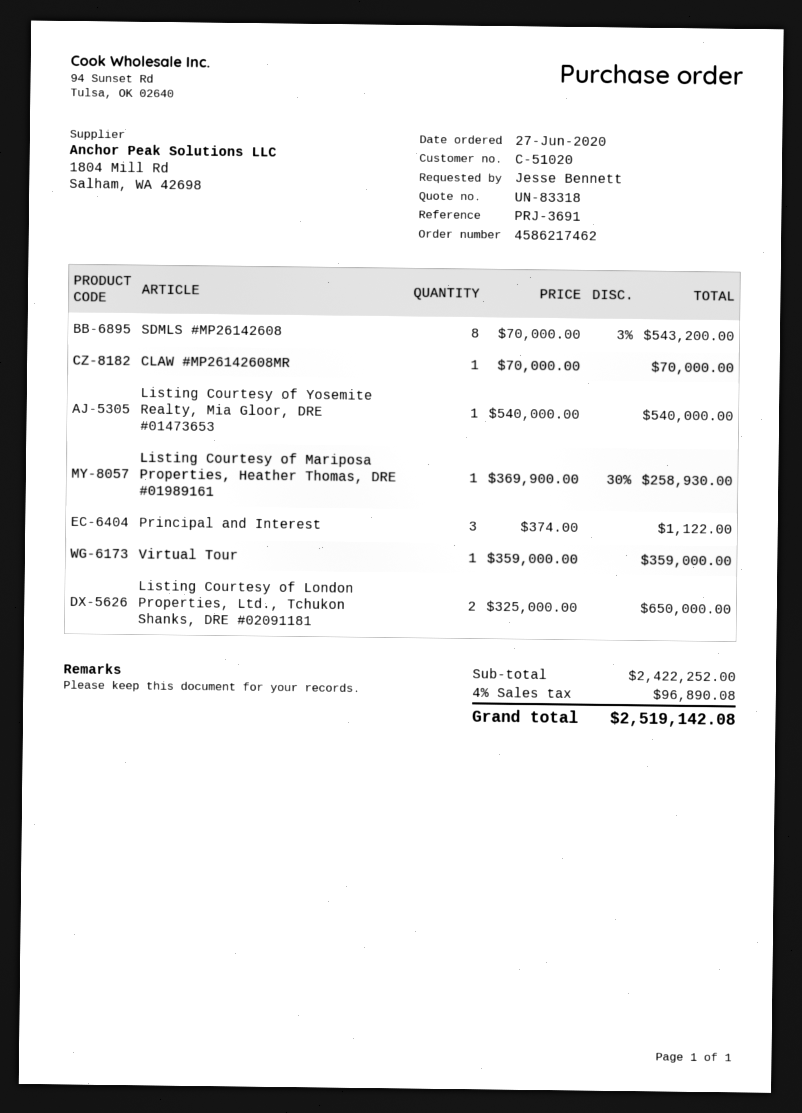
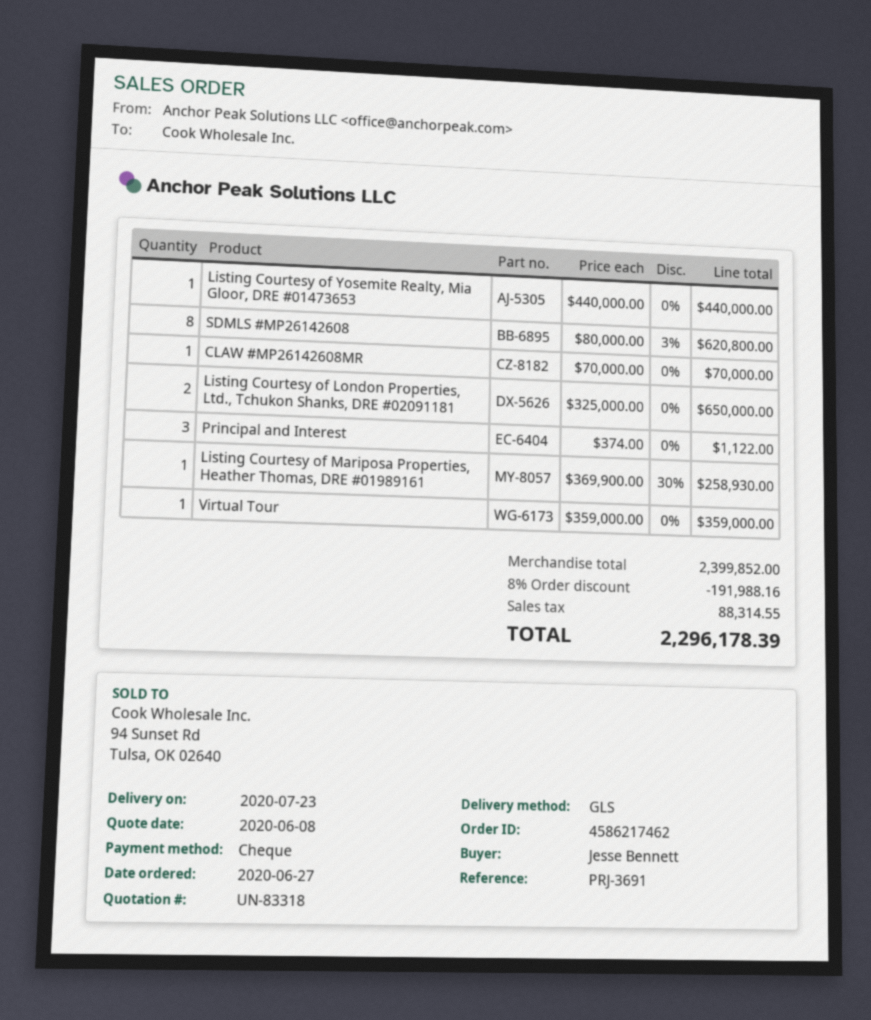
SDMLS #MP26142608: 8 x 70000.00 - 3% = 543200.00 -> 8 x 80000.00 - 3% = 620800.00
Listing Courtesy of Yosemite Realty, Mia Gloor, DRE #01473653: 1 x 540000.00 = 540000.00 -> 1 x 440000.00 = 440000.00
subtotal: 2422252.00 -> 2399852.00
discount: none -> 8% = 191988.16
tax: 96890.08 -> 88314.55
total: 2519142.08 -> 2296178.39

